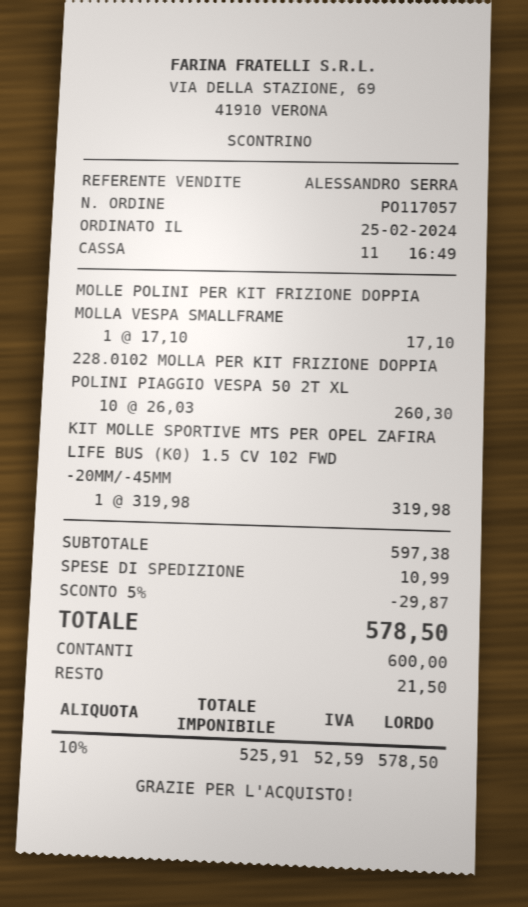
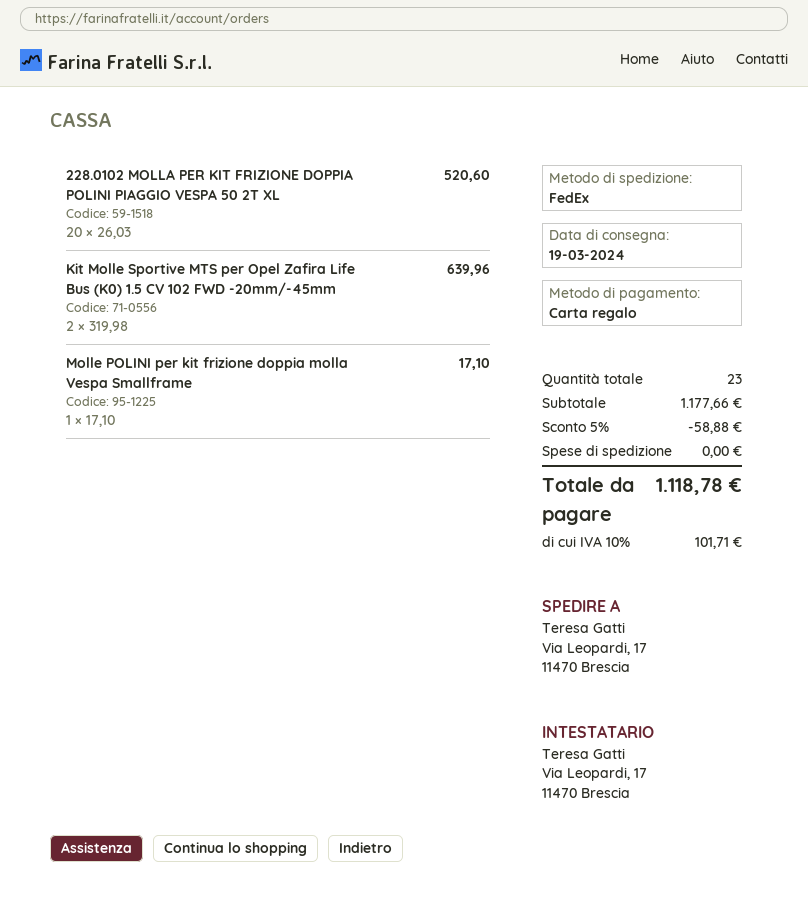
payment method: cash -> gift card
228.0102 MOLLA PER KIT FRIZIONE DOPPIA POLINI PIAGGIO VESPA 50 2T XL: 10 x 26.03 = 260.30 -> 20 x 26.03 = 520.60
KIT MOLLE SPORTIVE MTS PER OPEL ZAFIRA LIFE BUS (K0) 1.5 CV 102 FWD -20MM/-45MM: 1 x 319.98 = 319.98 -> 2 x 319.98 = 639.96
subtotal: 597.38 -> 1177.66
discount: 5% = 29.87 -> 5% = 58.88
shipping: 10.99 -> 0.00
tax: 10% = 52.59 -> 10% = 101.71
total: 578.50 -> 1118.78

